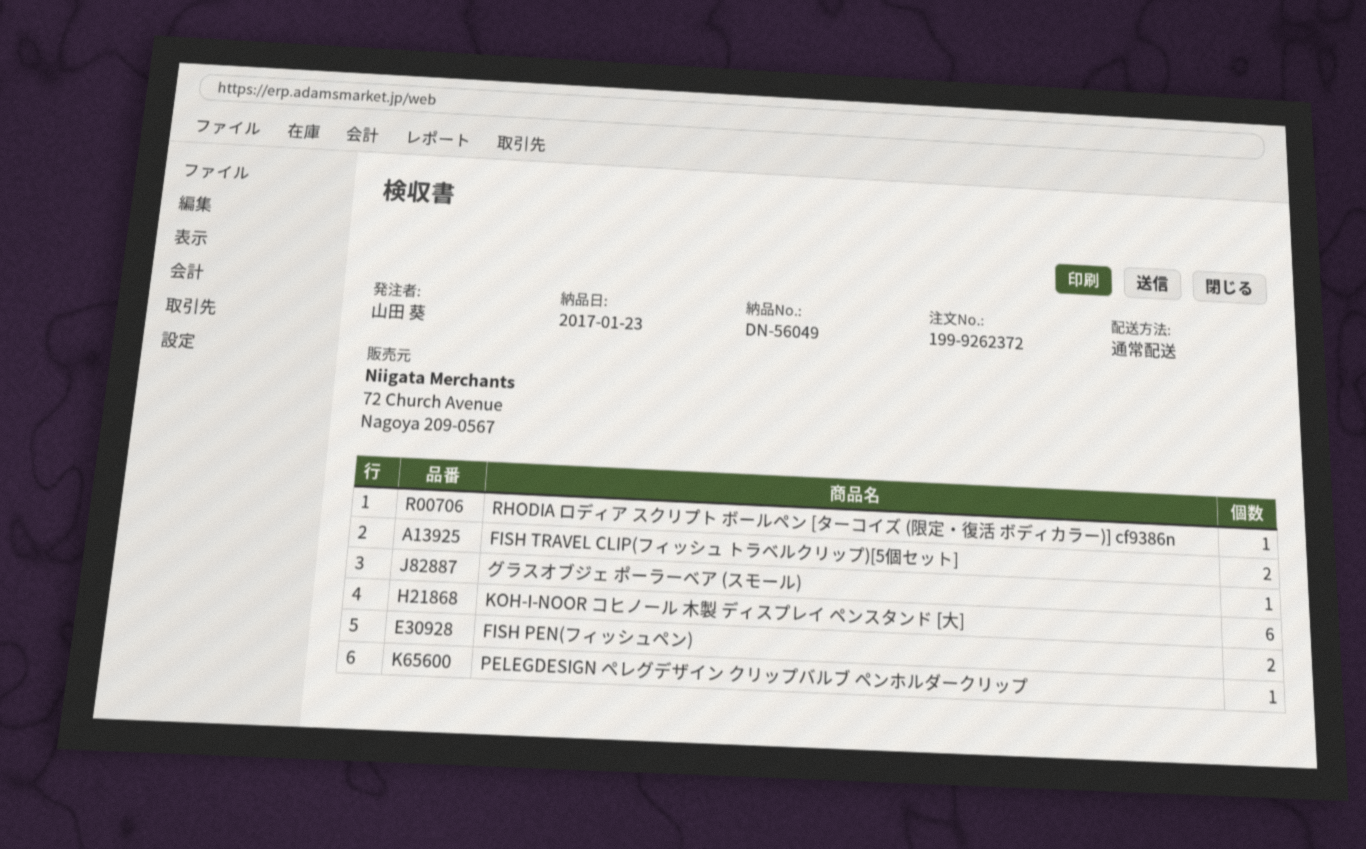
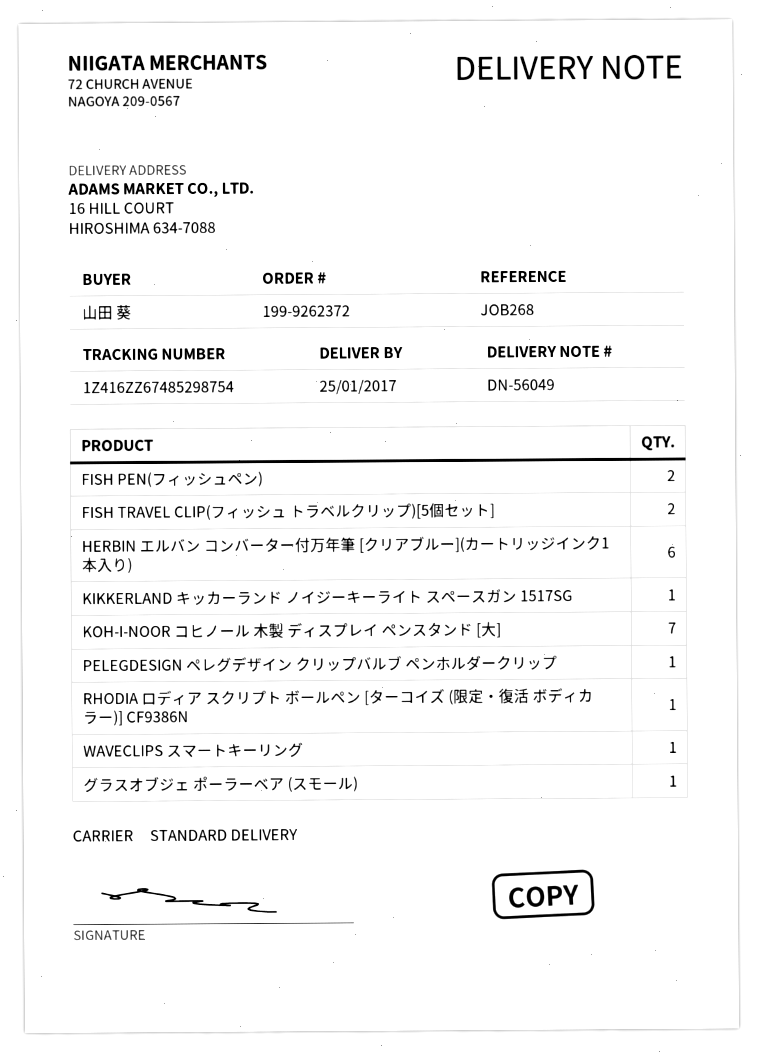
delivery date: 2017-01-23 -> 2017-01-25
KOH-I-NOOR コヒノール 木製 ディスプレイ ペンスタンド [大]: 6 -> 7
HERBIN エルバン コンバーター付万年筆 [クリアブルー](カートリッジインク1本入り): none -> 6
KIKKERLAND キッカーランド ノイジーキーライト スペースガン 1517SG: none -> 1
WAVECLIPS スマートキーリング: none -> 1

